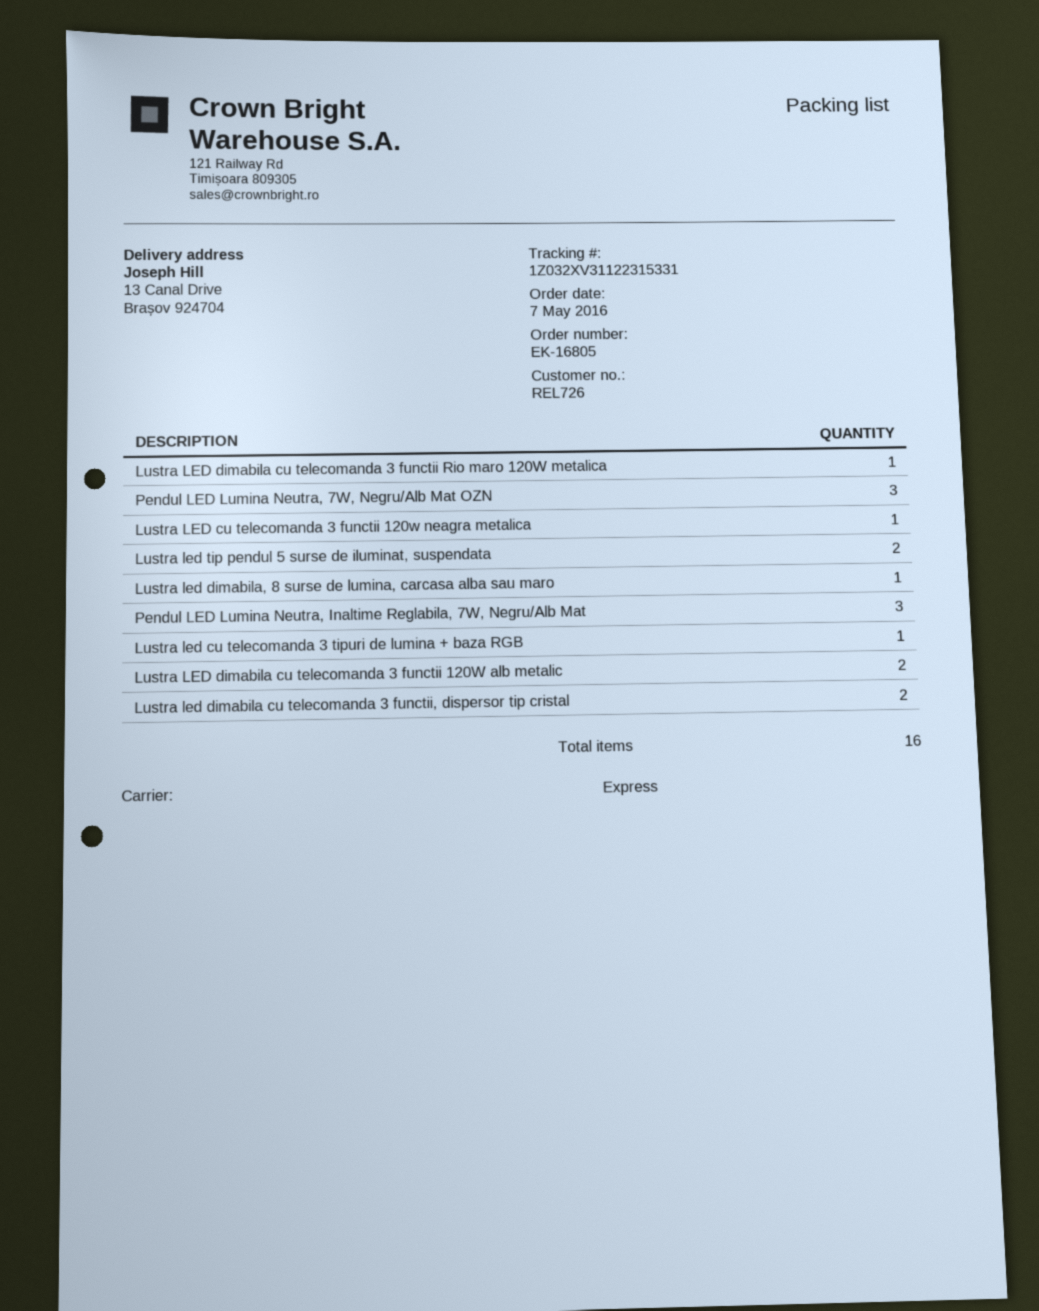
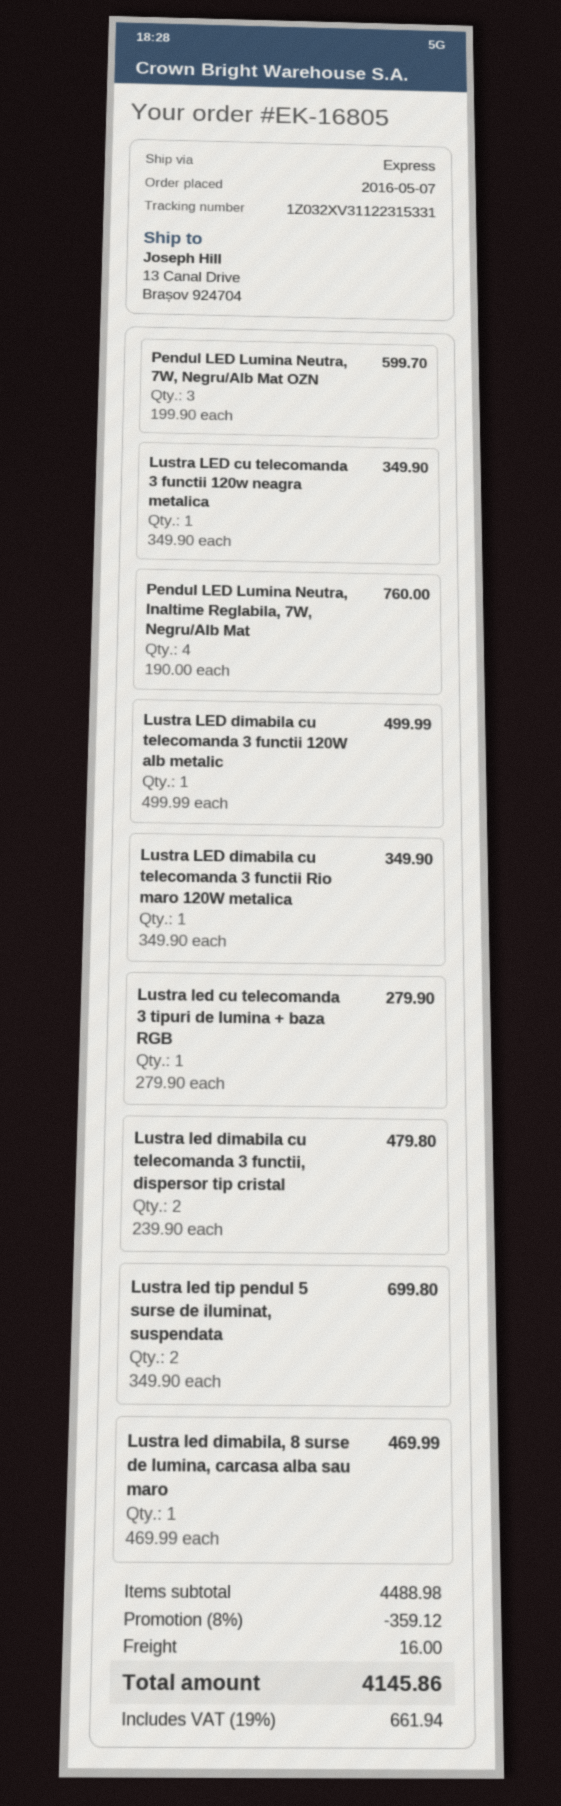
Pendul LED Lumina Neutra, Inaltime Reglabila, 7W, Negru/Alb Mat: 3 -> 4
Lustra LED dimabila cu telecomanda 3 functii 120W alb metalic: 2 -> 1

